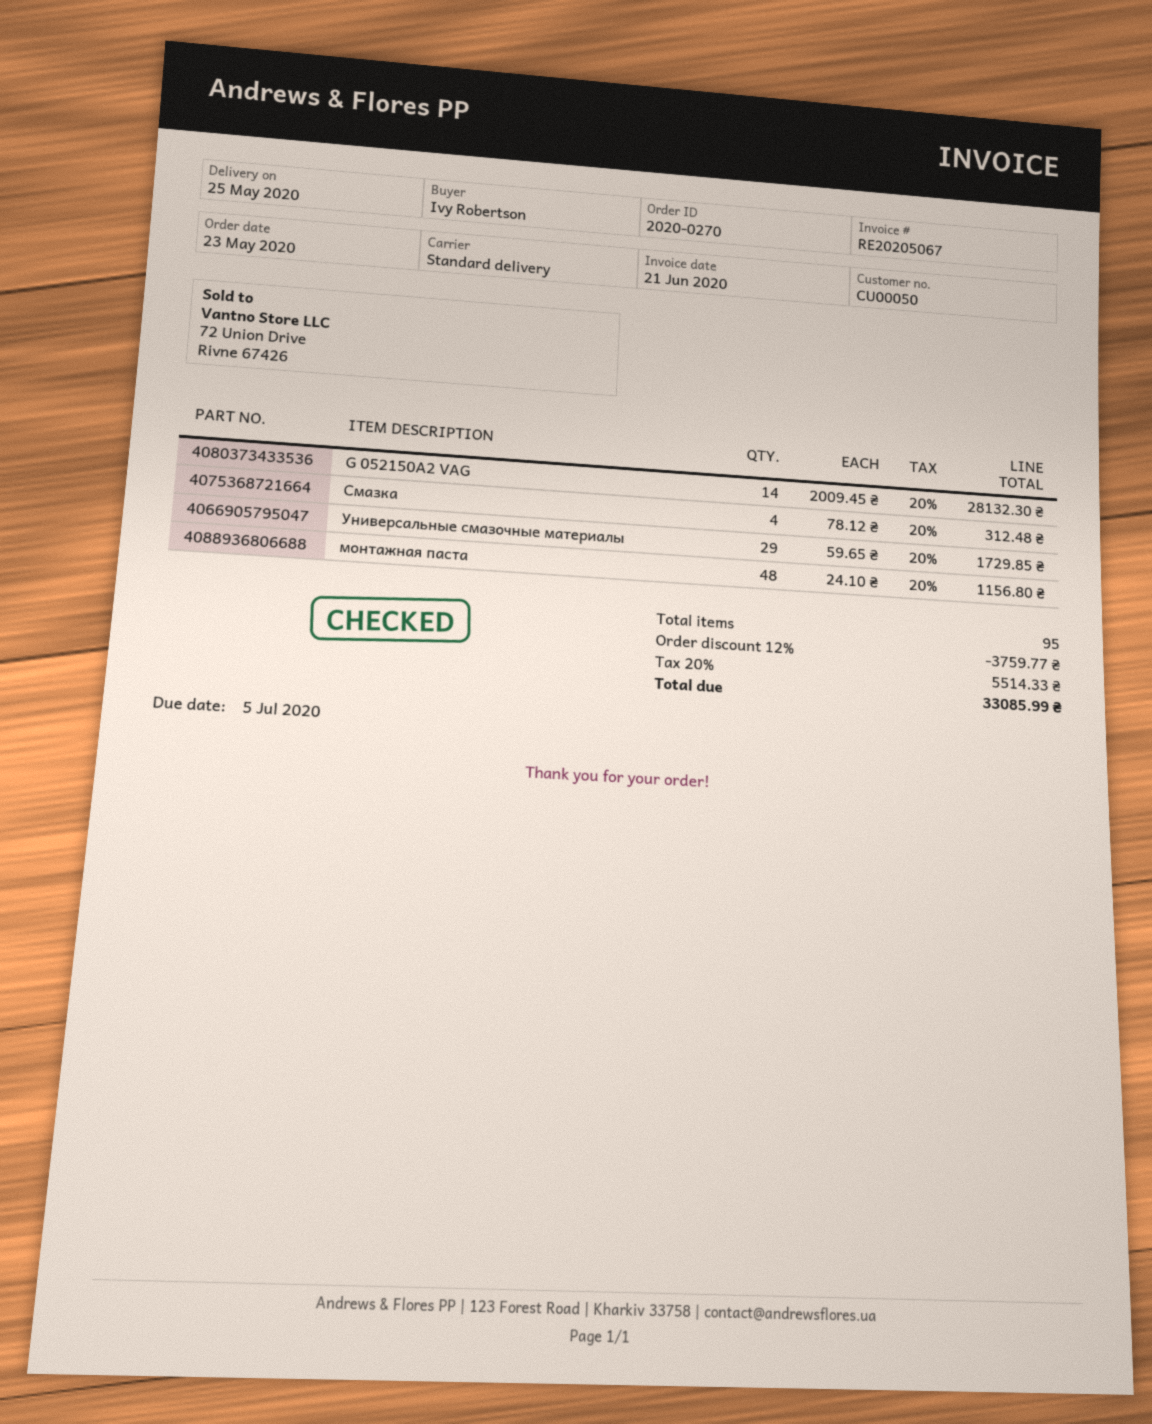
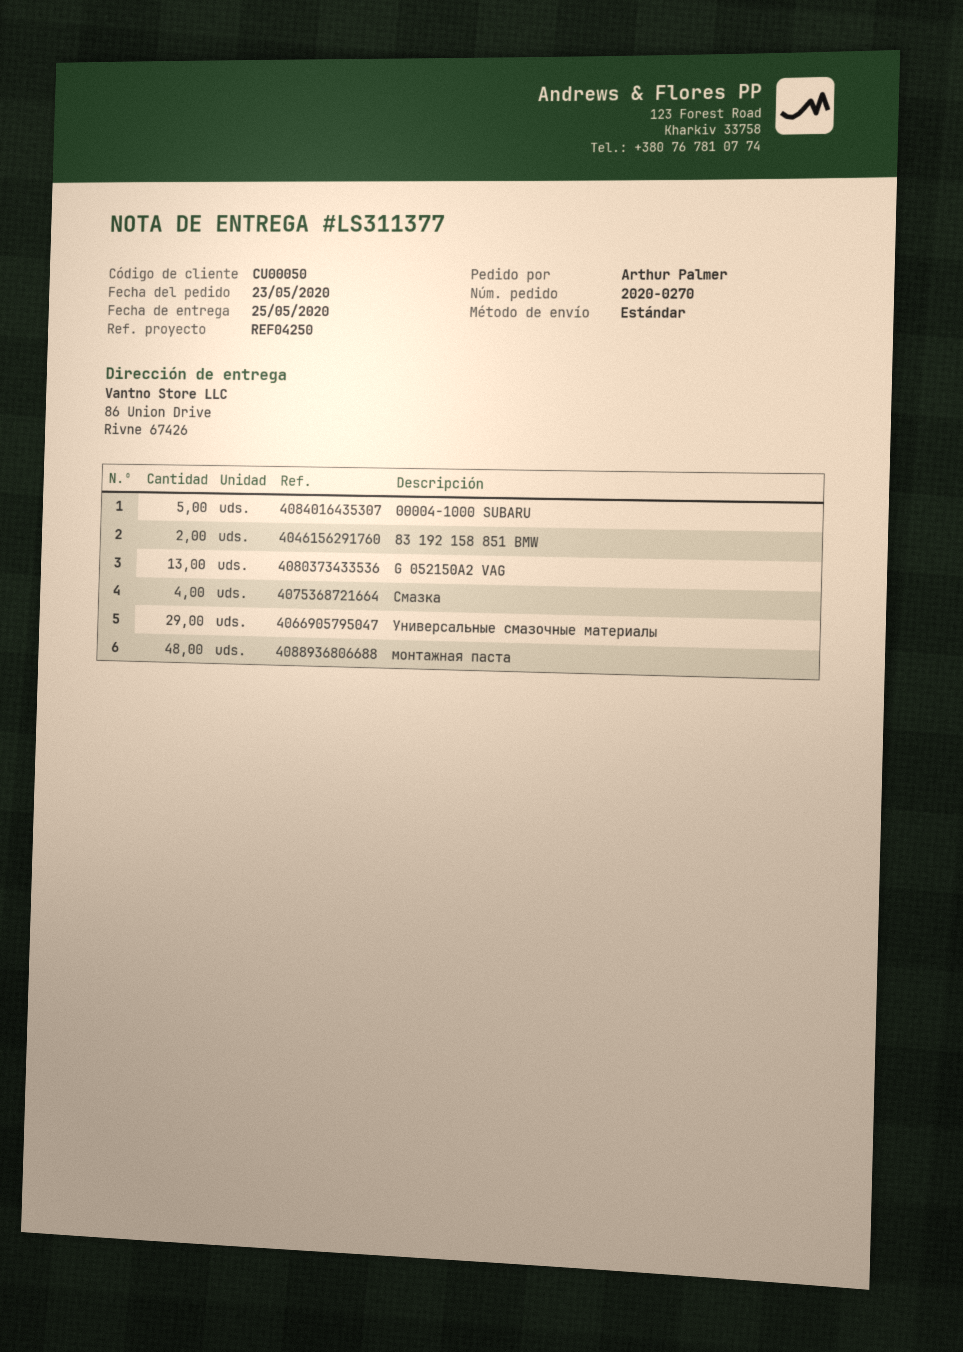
ordered by: Ivy Robertson -> Arthur Palmer
G 052150A2 VAG: 14 -> 13
00004-1000 SUBARU: none -> 5
83 192 158 851 BMW: none -> 2

